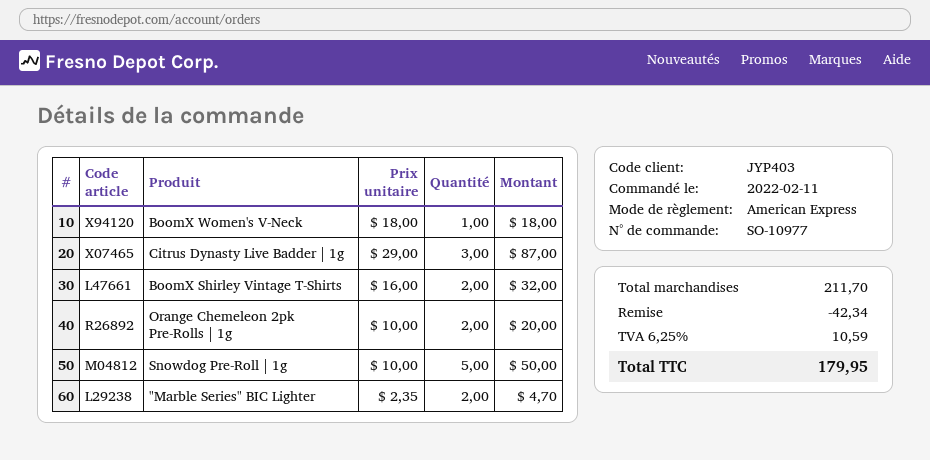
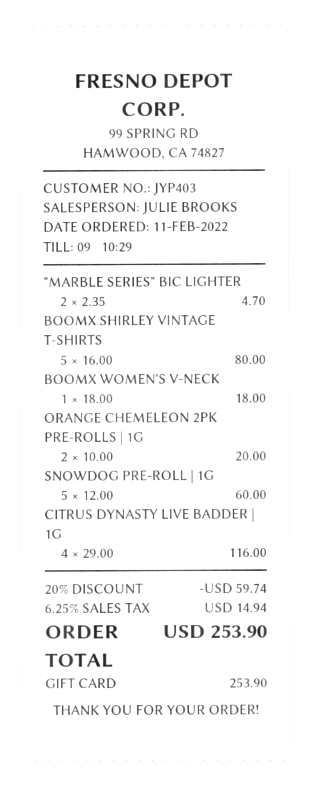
payment method: American Express -> gift card
Citrus Dynasty Live Badder | 1g: 3 x 29.00 = 87.00 -> 4 x 29.00 = 116.00
BoomX Shirley Vintage T-Shirts: 2 x 16.00 = 32.00 -> 5 x 16.00 = 80.00
Snowdog Pre-Roll | 1g: 5 x 10.00 = 50.00 -> 5 x 12.00 = 60.00
discount: 42.34 -> 59.74
tax: 6.25% = 10.59 -> 6.25% = 14.94
total: 179.95 -> 253.90

